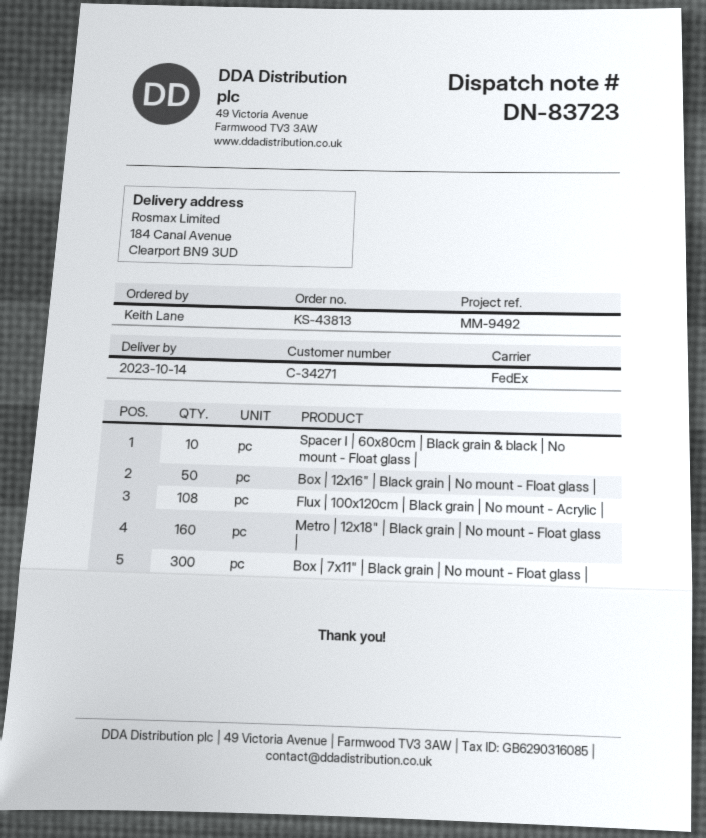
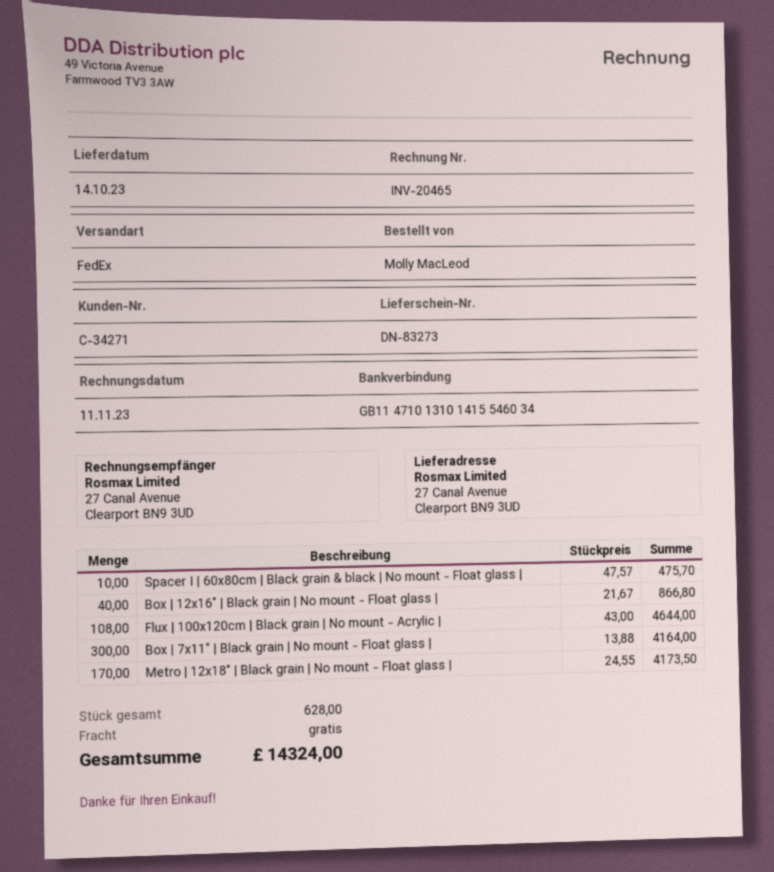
delivery note number: DN-83723 -> DN-83273
ordered by: Keith Lane -> Molly MacLeod
ship to: 184 Canal Avenue, Clearport BN9 3UD -> 27 Canal Avenue, Clearport BN9 3UD
Box | 12x16" | Black grain | No mount - Float glass |: 50 -> 40
Metro | 12x18" | Black grain | No mount - Float glass |: 160 -> 170

